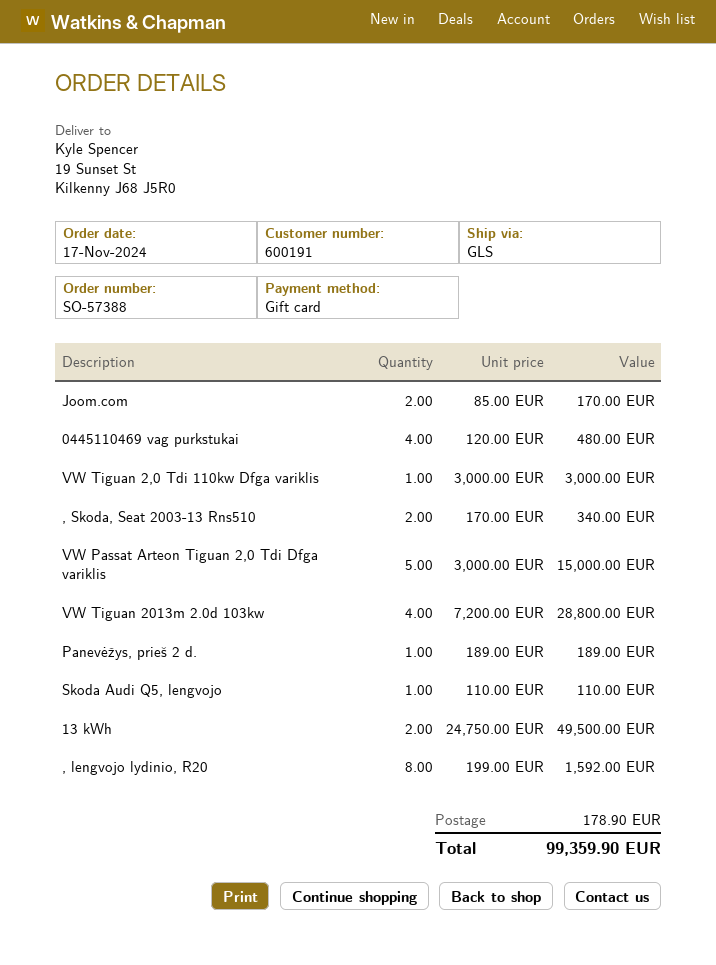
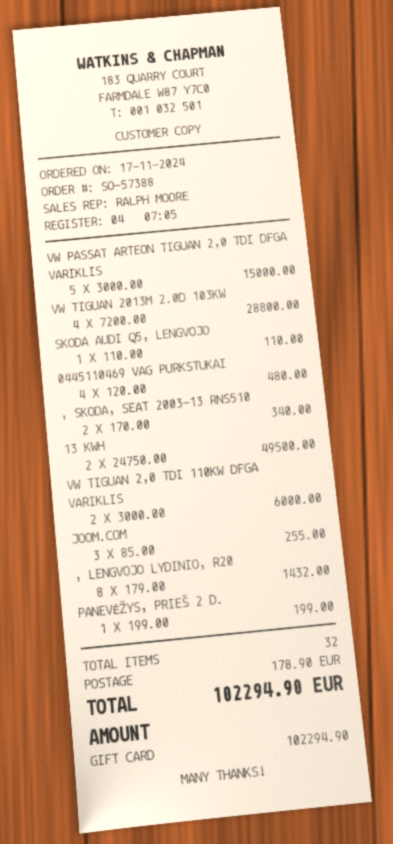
Joom.com: 2 x 85.00 = 170.00 -> 3 x 85.00 = 255.00
VW Tiguan 2,0 Tdi 110kw Dfga variklis: 1 x 3000.00 = 3000.00 -> 2 x 3000.00 = 6000.00
Panevėžys, prieš 2 d.: 1 x 189.00 = 189.00 -> 1 x 199.00 = 199.00
, lengvojo lydinio, R20: 8 x 199.00 = 1592.00 -> 8 x 179.00 = 1432.00
total: 99359.90 -> 102294.90

